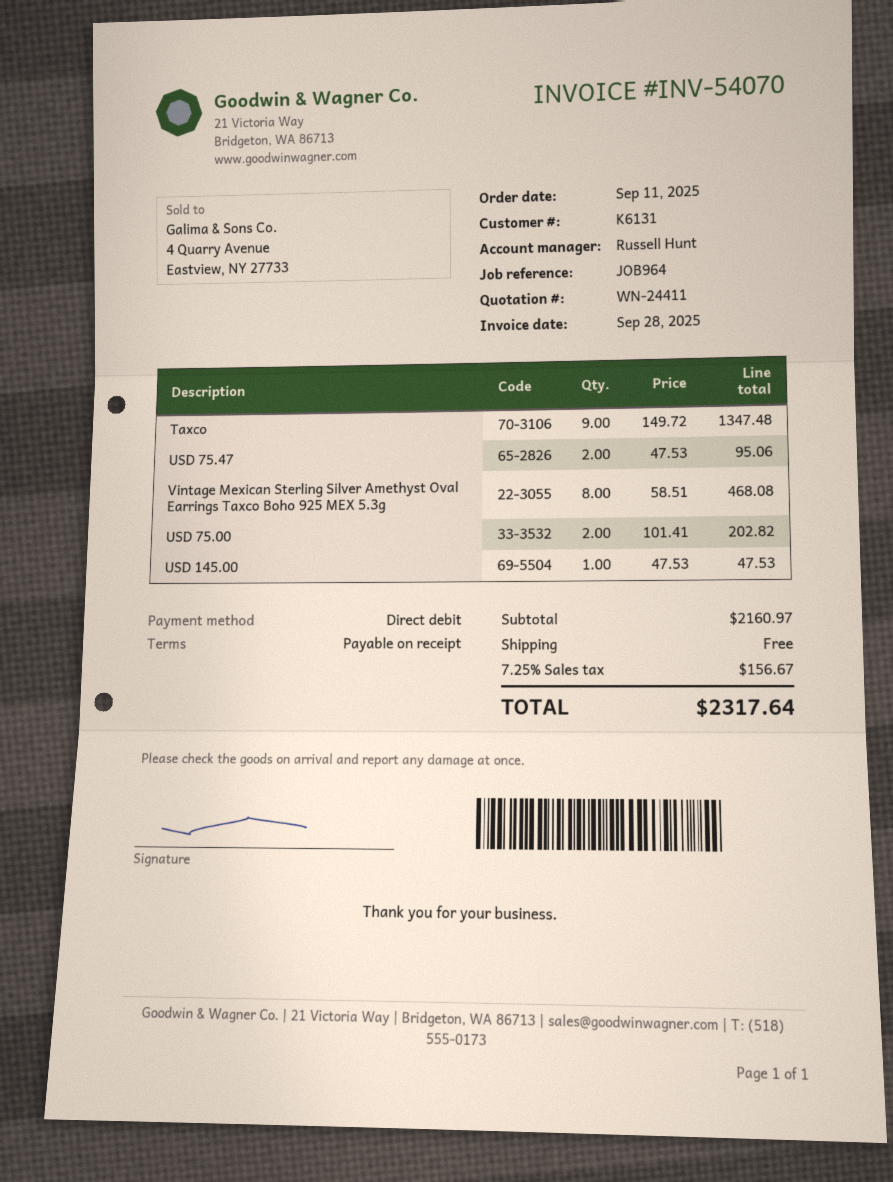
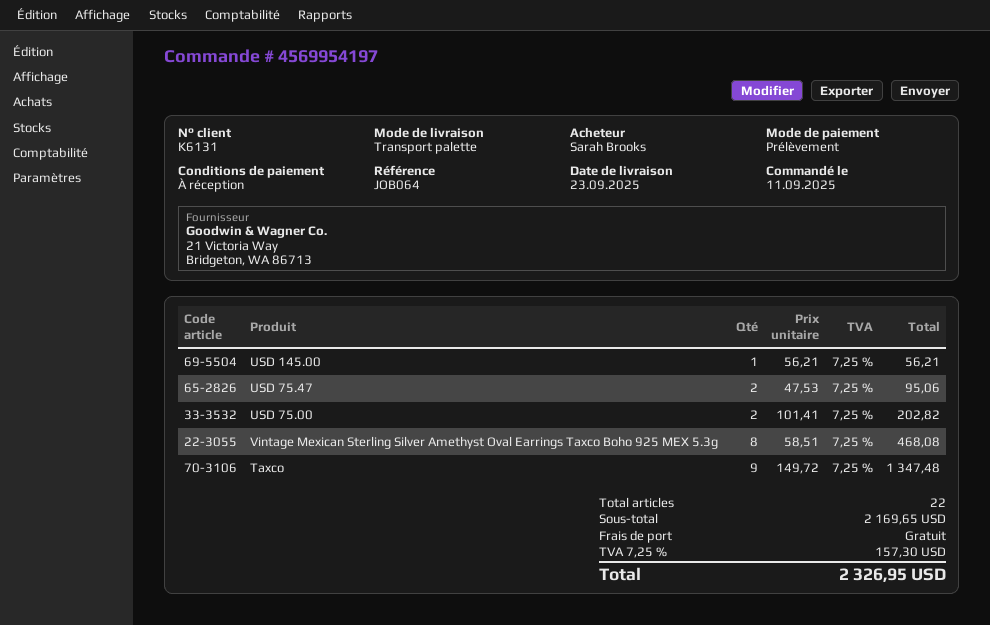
reference: JOB964 -> JOB064
USD 145.00: 1 x 47.53 = 47.53 -> 1 x 56.21 = 56.21
subtotal: 2160.97 -> 2169.65
tax: 7.25% = 156.67 -> 7.25% = 157.30
total: 2317.64 -> 2326.95

